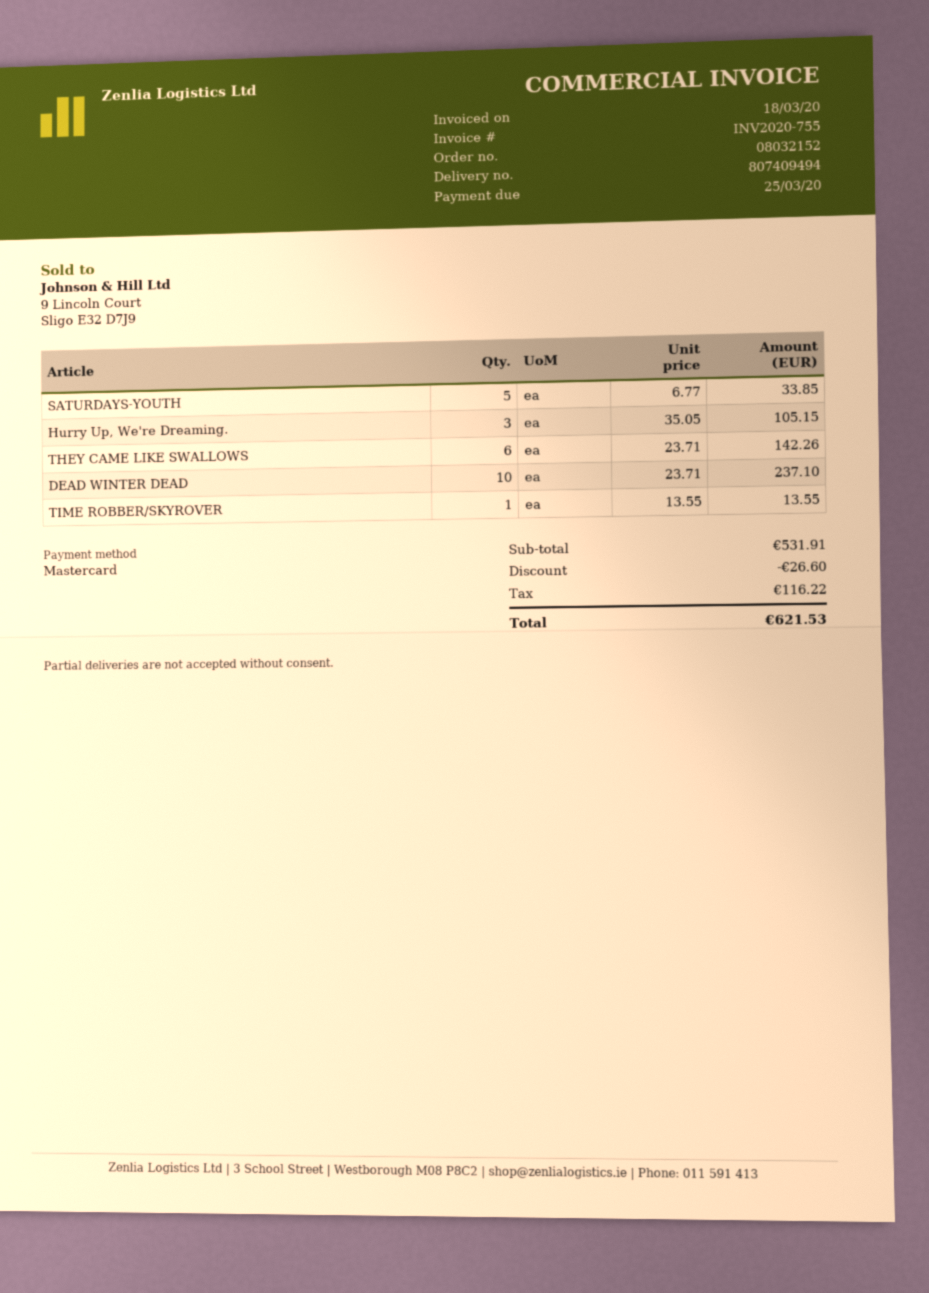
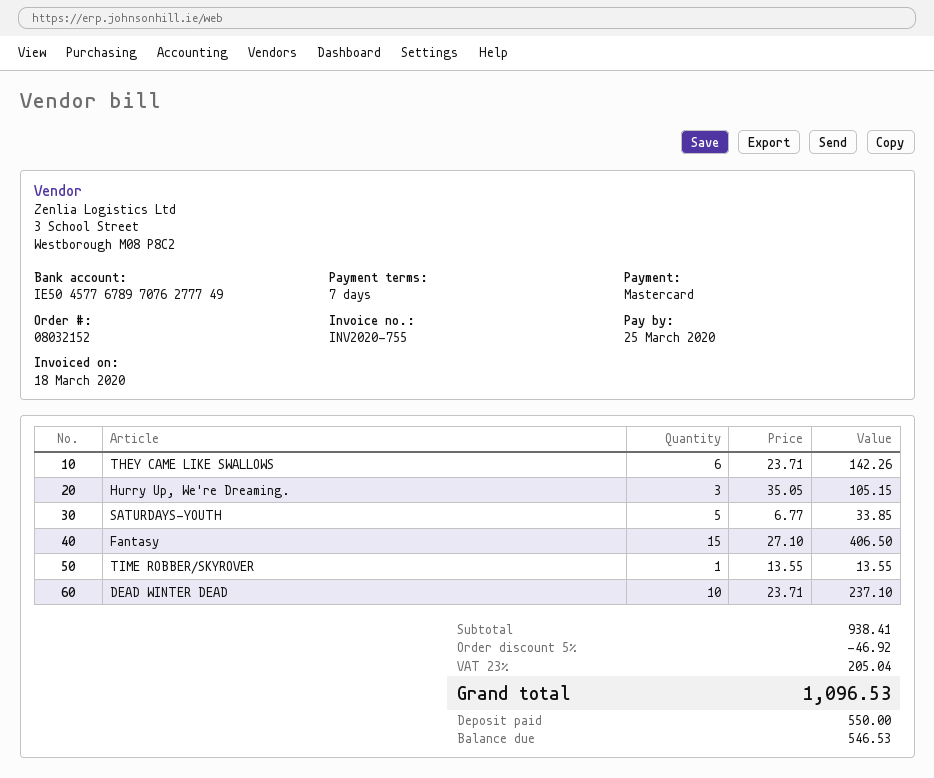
Fantasy: none -> 15 x 27.10 = 406.50
subtotal: 531.91 -> 938.41
discount: 26.60 -> 46.92
tax: 116.22 -> 205.04
total: 621.53 -> 1096.53

